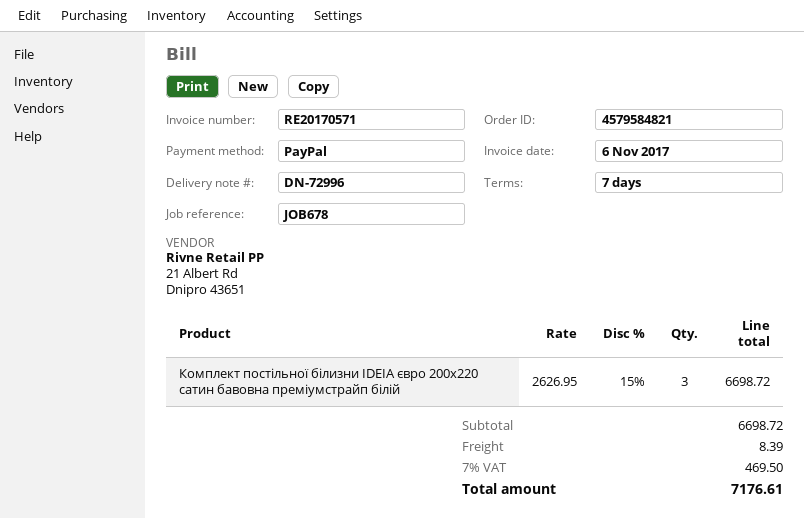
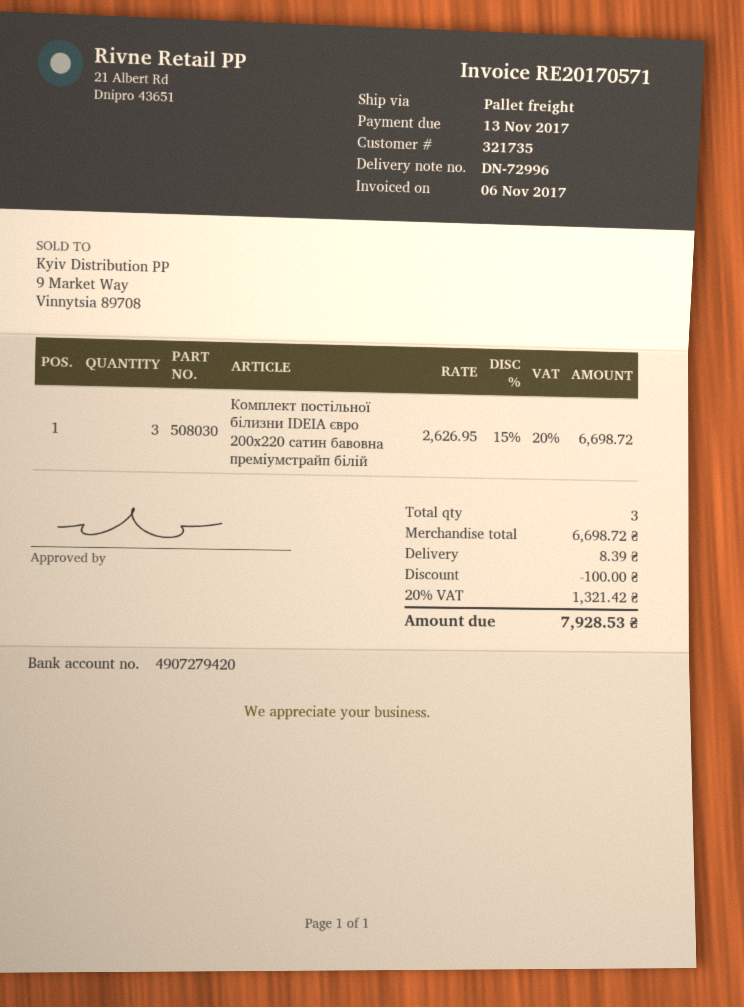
discount: none -> 100.00
tax: 7% = 469.50 -> 20% = 1321.42
total: 7176.61 -> 7928.53

